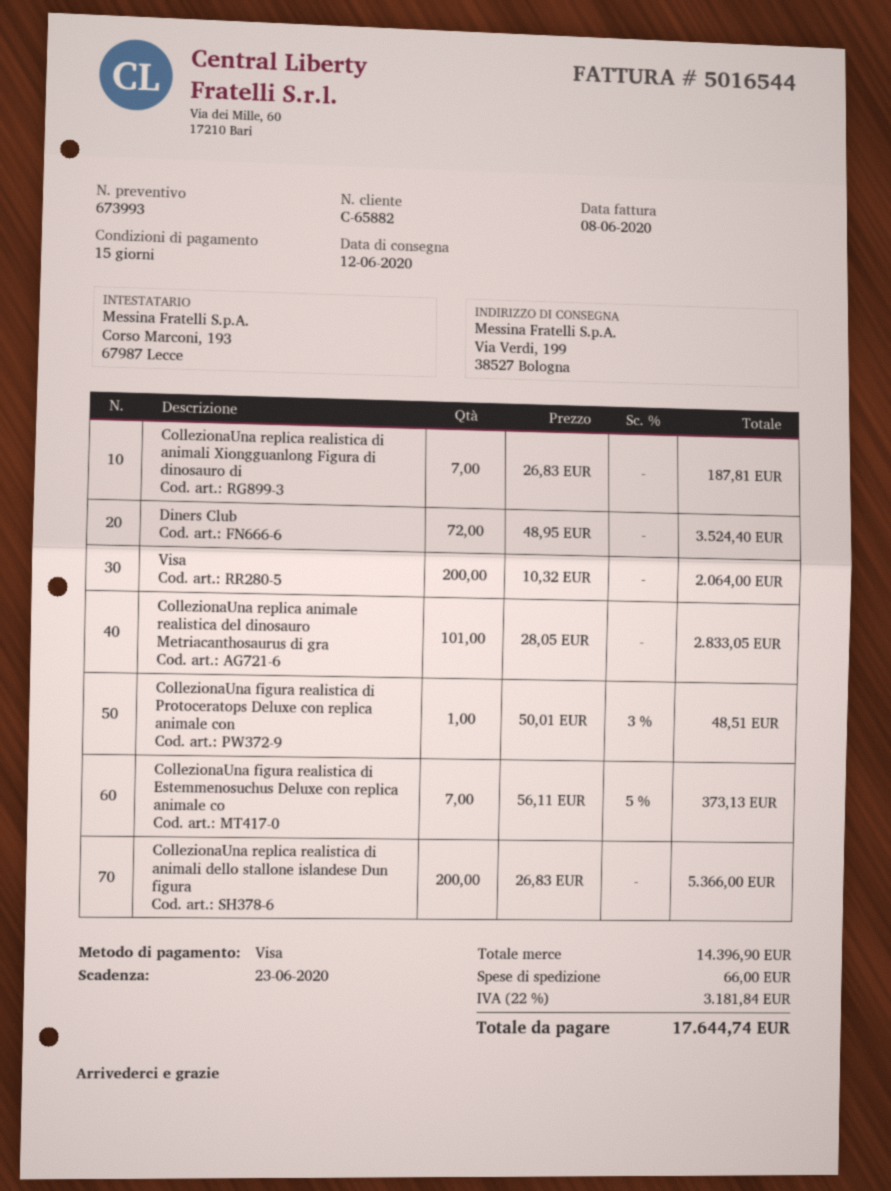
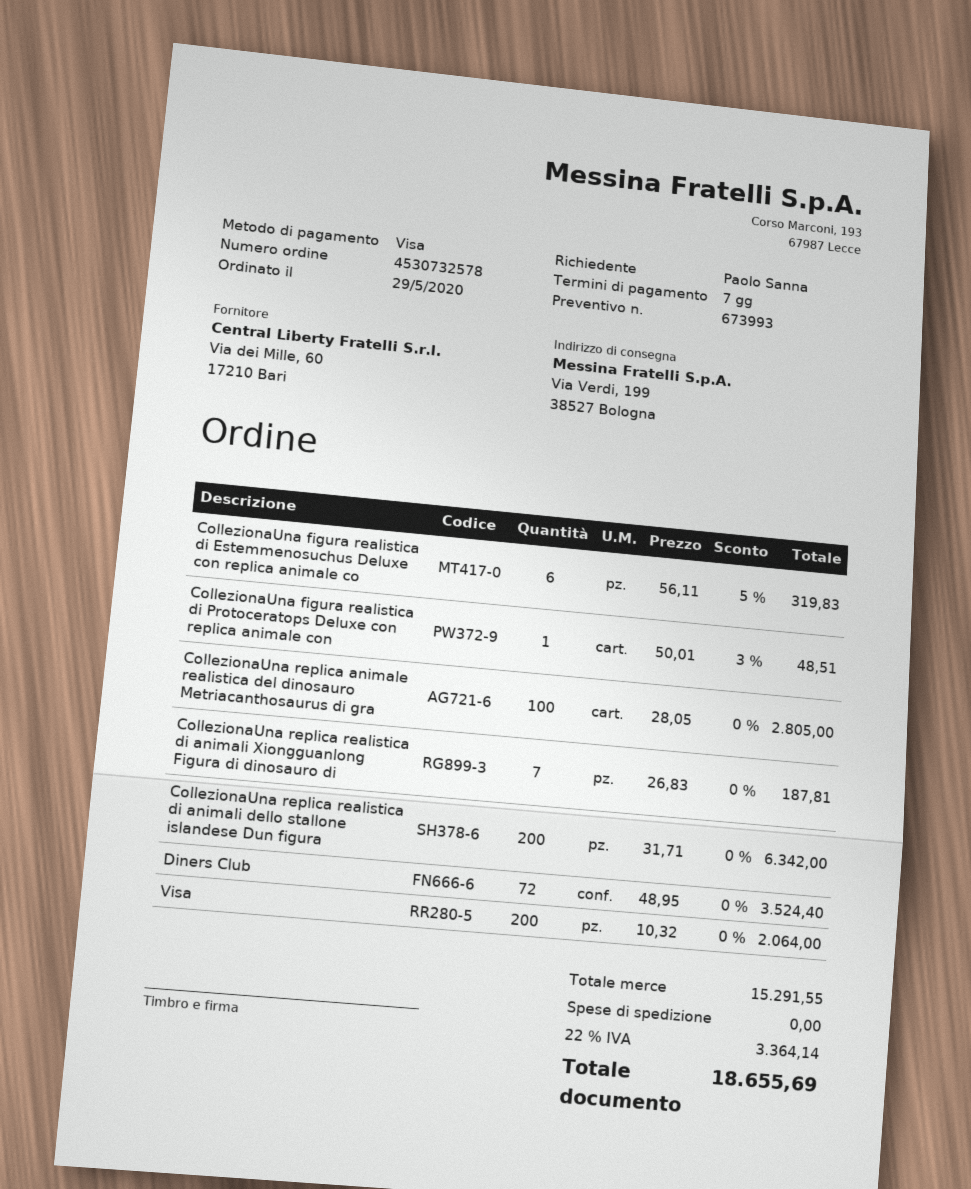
payment terms: 15 days -> 7 days
CollezionaUna replica animale realistica del dinosauro Metriacanthosaurus di gra: 101 x 28.05 = 2833.05 -> 100 x 28.05 = 2805.00
CollezionaUna figura realistica di Estemmenosuchus Deluxe con replica animale co: 7 x 56.11 - 5% = 373.13 -> 6 x 56.11 - 5% = 319.83
CollezionaUna replica realistica di animali dello stallone islandese Dun figura: 200 x 26.83 = 5366.00 -> 200 x 31.71 = 6342.00
subtotal: 14396.90 -> 15291.55
shipping: 66.00 -> 0.00
tax: 22% = 3181.84 -> 22% = 3364.14
total: 17644.74 -> 18655.69

